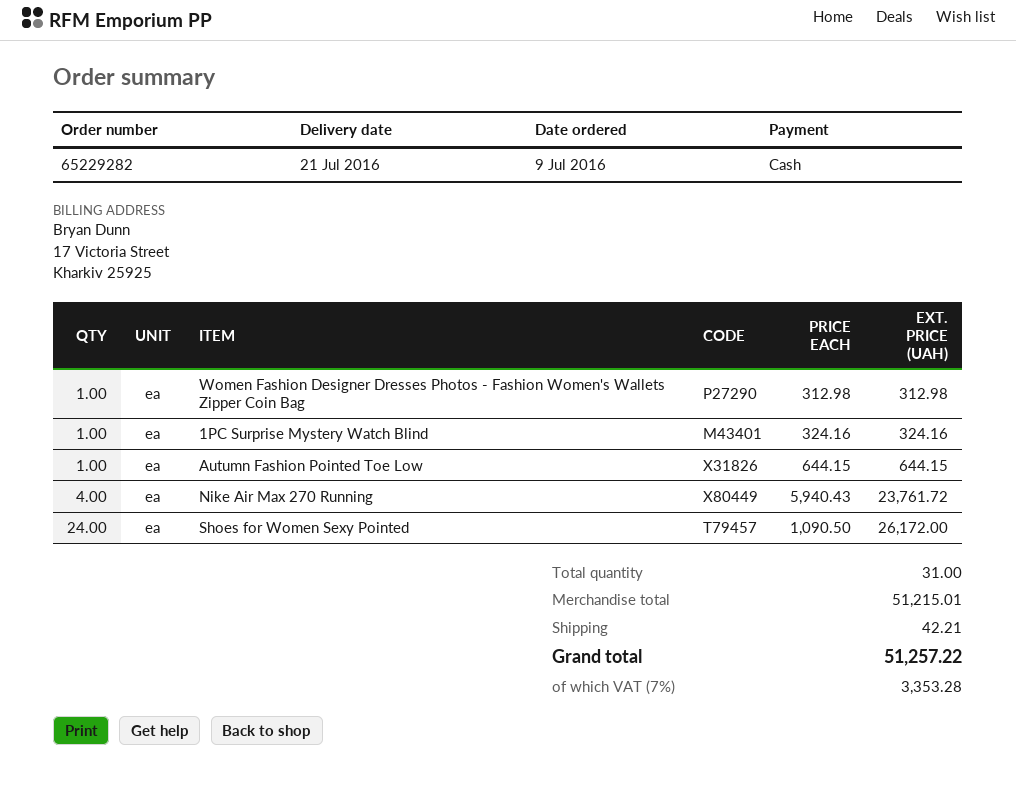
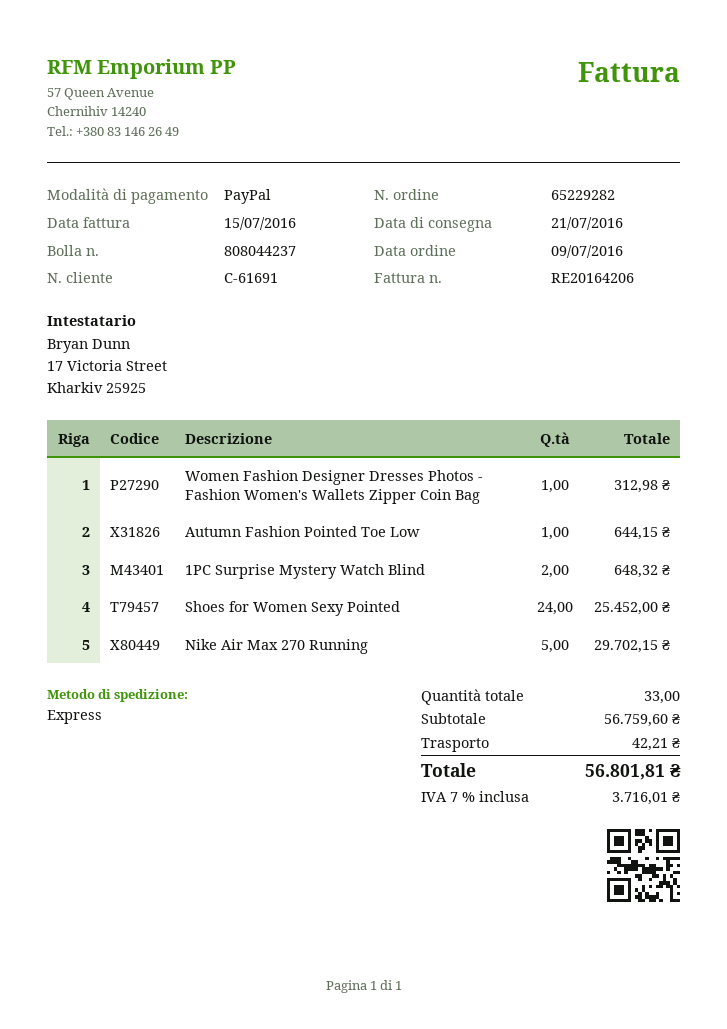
payment method: cash -> PayPal
1PC Surprise Mystery Watch Blind: 1 for 324.16 -> 2 for 648.32
Nike Air Max 270 Running: 4 for 23761.72 -> 5 for 29702.15
Shoes for Women Sexy Pointed: 24 for 26172.00 -> 24 for 25452.00
total quantity: 31 -> 33
subtotal: 51215.01 -> 56759.60
tax: 7% = 3353.28 -> 7% = 3716.01
total: 51257.22 -> 56801.81

